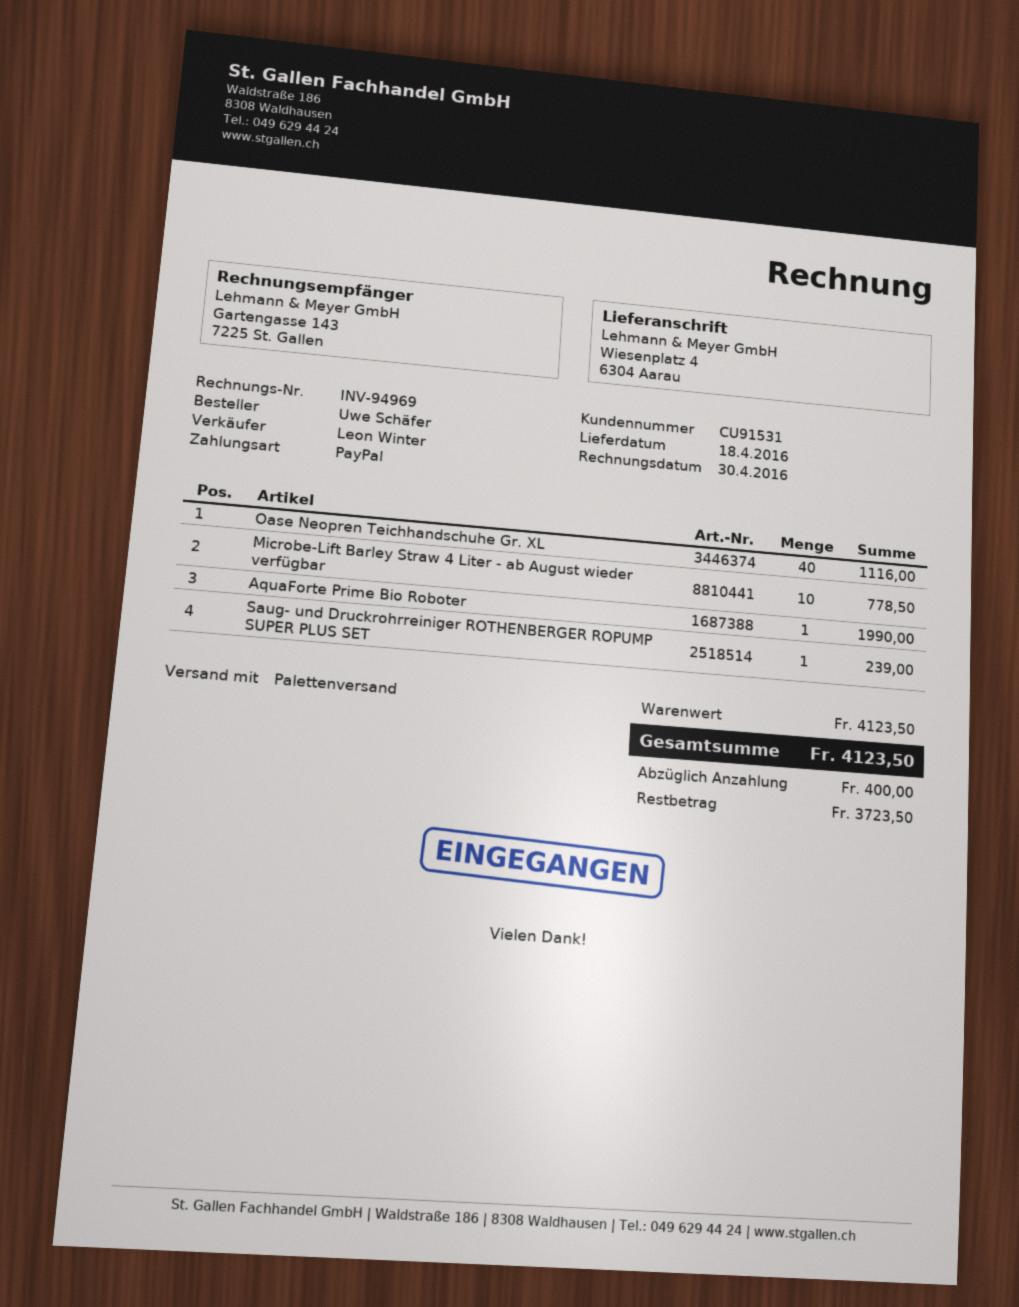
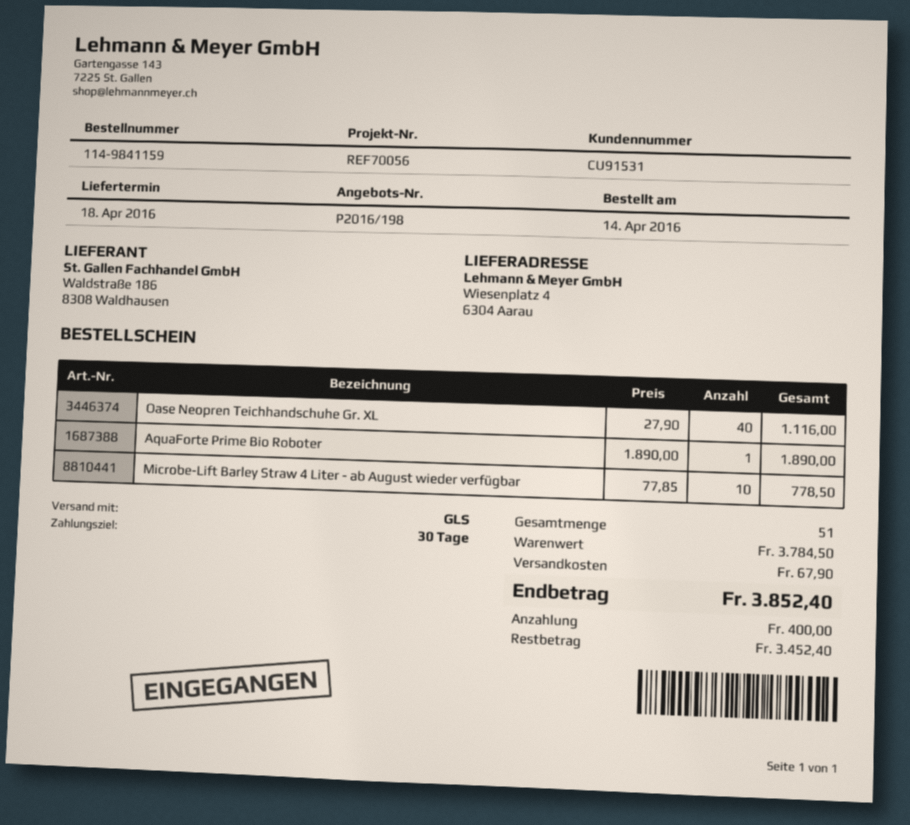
shipping method: pallet freight -> GLS
AquaForte Prime Bio Roboter: 1 for 1990.00 -> 1 for 1890.00
Saug- und Druckrohrreiniger ROTHENBERGER ROPUMP SUPER PLUS SET: 1 for 239.00 -> none
subtotal: 4123.50 -> 3784.50
shipping: none -> 67.90
total: 4123.50 -> 3852.40
balance: 3723.50 -> 3452.40

